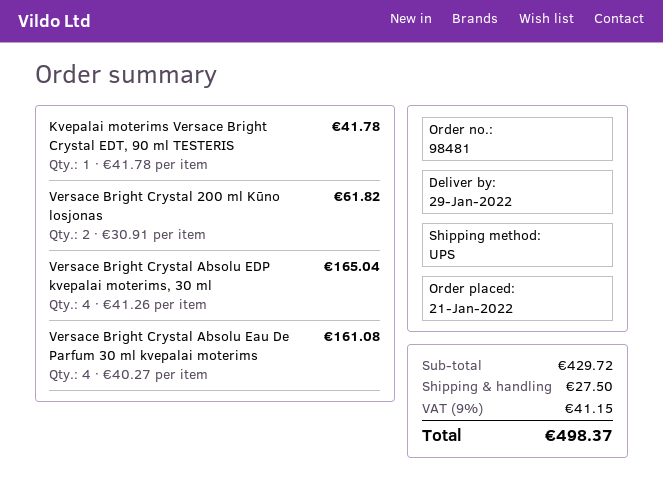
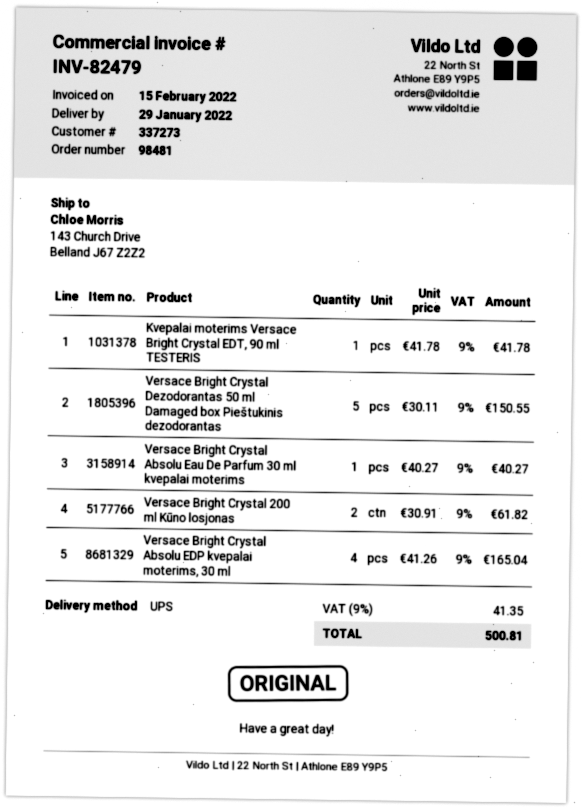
Versace Bright Crystal Absolu Eau De Parfum 30 ml kvepalai moterims: 4 x 40.27 = 161.08 -> 1 x 40.27 = 40.27
Versace Bright Crystal Dezodorantas 50 ml Damaged box Pieštukinis dezodorantas: none -> 5 x 30.11 = 150.55
shipping: 27.50 -> none
tax: 9% = 41.15 -> 9% = 41.35
total: 498.37 -> 500.81

